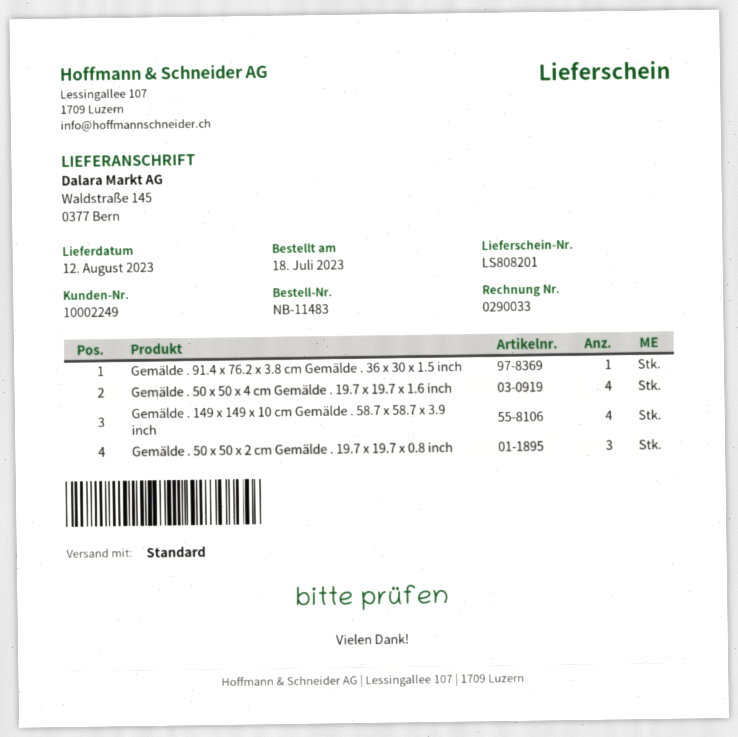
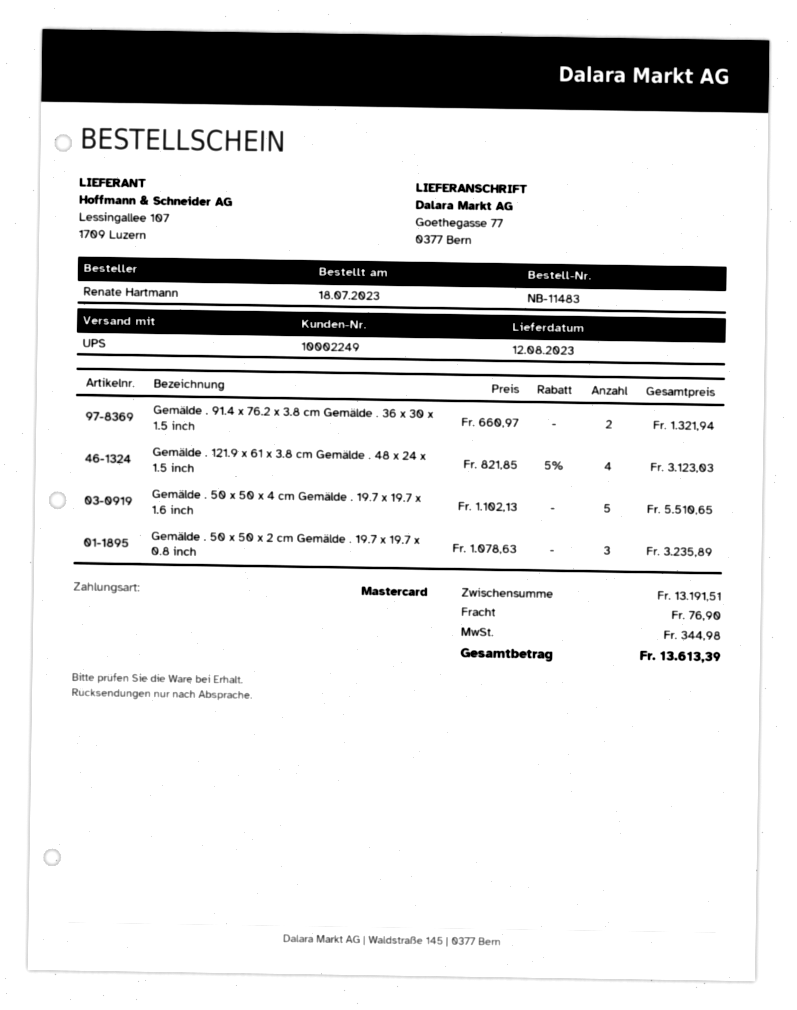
shipping method: standard -> UPS
ship to: Waldstraße 145, 0377 Bern -> Goethegasse 77, 0377 Bern
Gemälde . 91.4 x 76.2 x 3.8 cm Gemälde . 36 x 30 x 1.5 inch: 1 -> 2
Gemälde . 50 x 50 x 4 cm Gemälde . 19.7 x 19.7 x 1.6 inch: 4 -> 5
Gemälde . 149 x 149 x 10 cm Gemälde . 58.7 x 58.7 x 3.9 inch: 4 -> none
Gemälde . 121.9 x 61 x 3.8 cm Gemälde . 48 x 24 x 1.5 inch: none -> 4

